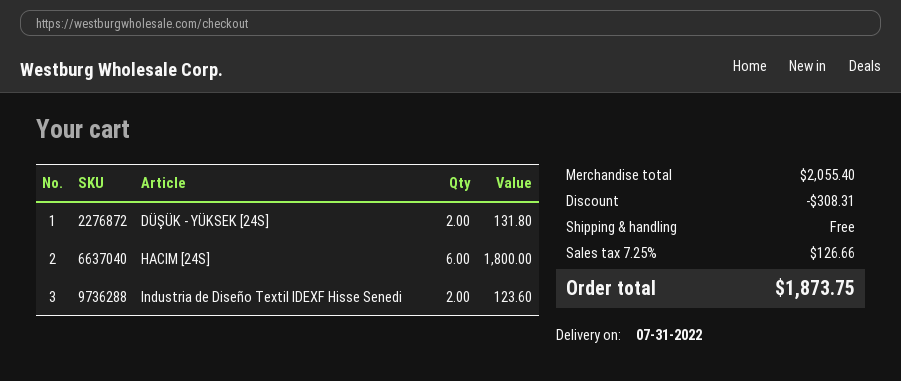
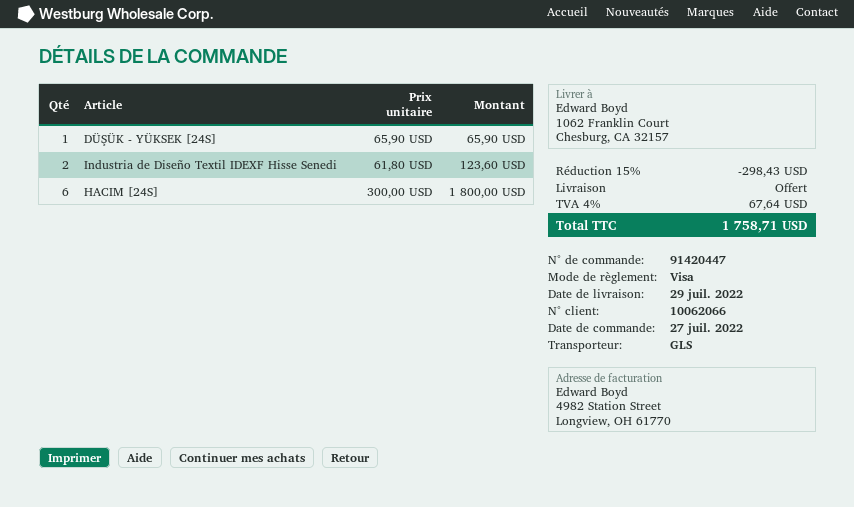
delivery date: 2022-07-31 -> 2022-07-29
DÜŞÜK - YÜKSEK [24S]: 2 for 131.80 -> 1 for 65.90
discount: 308.31 -> 298.43
tax: 7.25% = 126.66 -> 4% = 67.64
total: 1873.75 -> 1758.71

